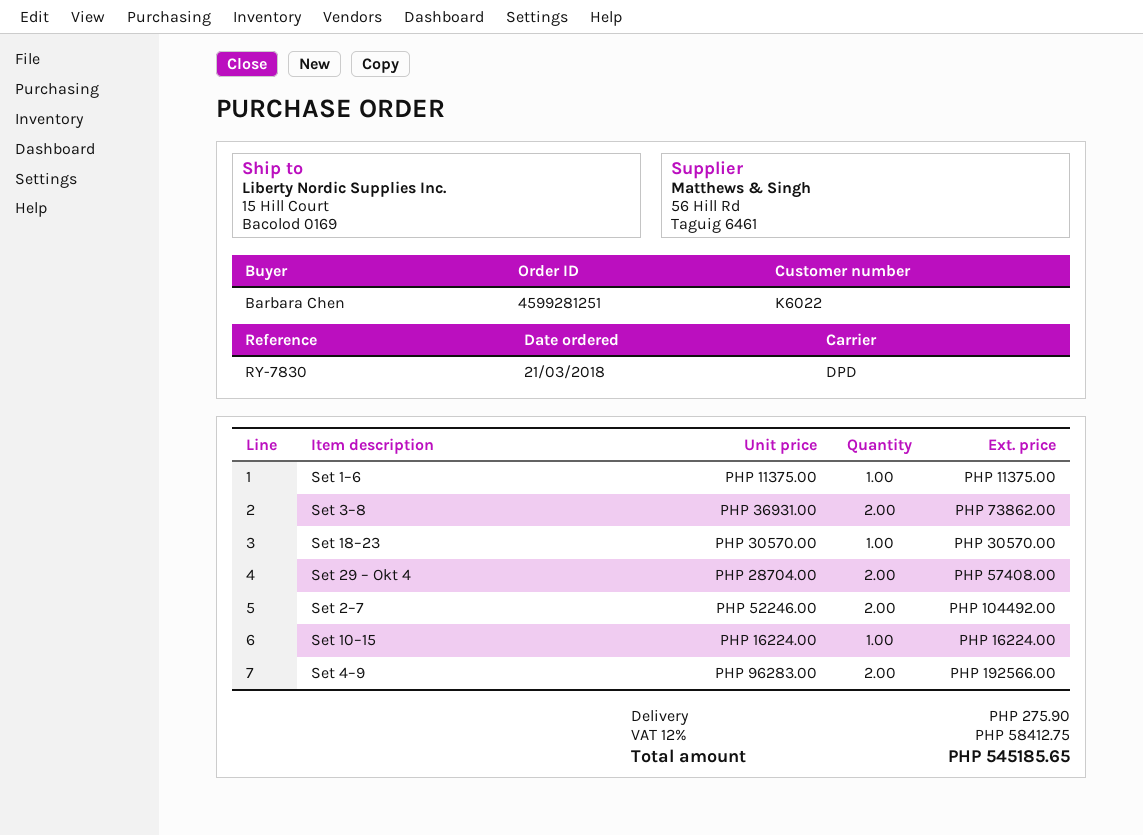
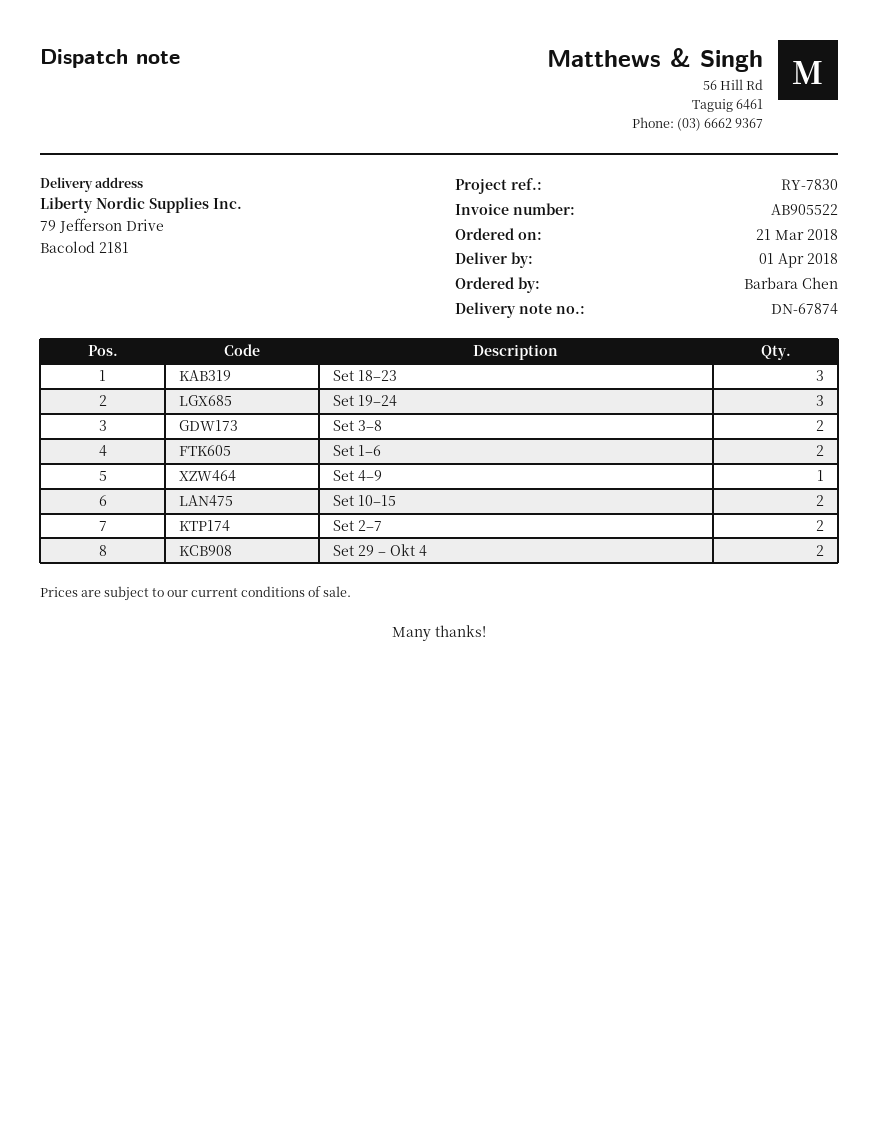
ship to: 15 Hill Court, Bacolod 0169 -> 79 Jefferson Drive, Bacolod 2181
Set 1–6: 1 -> 2
Set 18–23: 1 -> 3
Set 10–15: 1 -> 2
Set 4–9: 2 -> 1
Set 19–24: none -> 3

